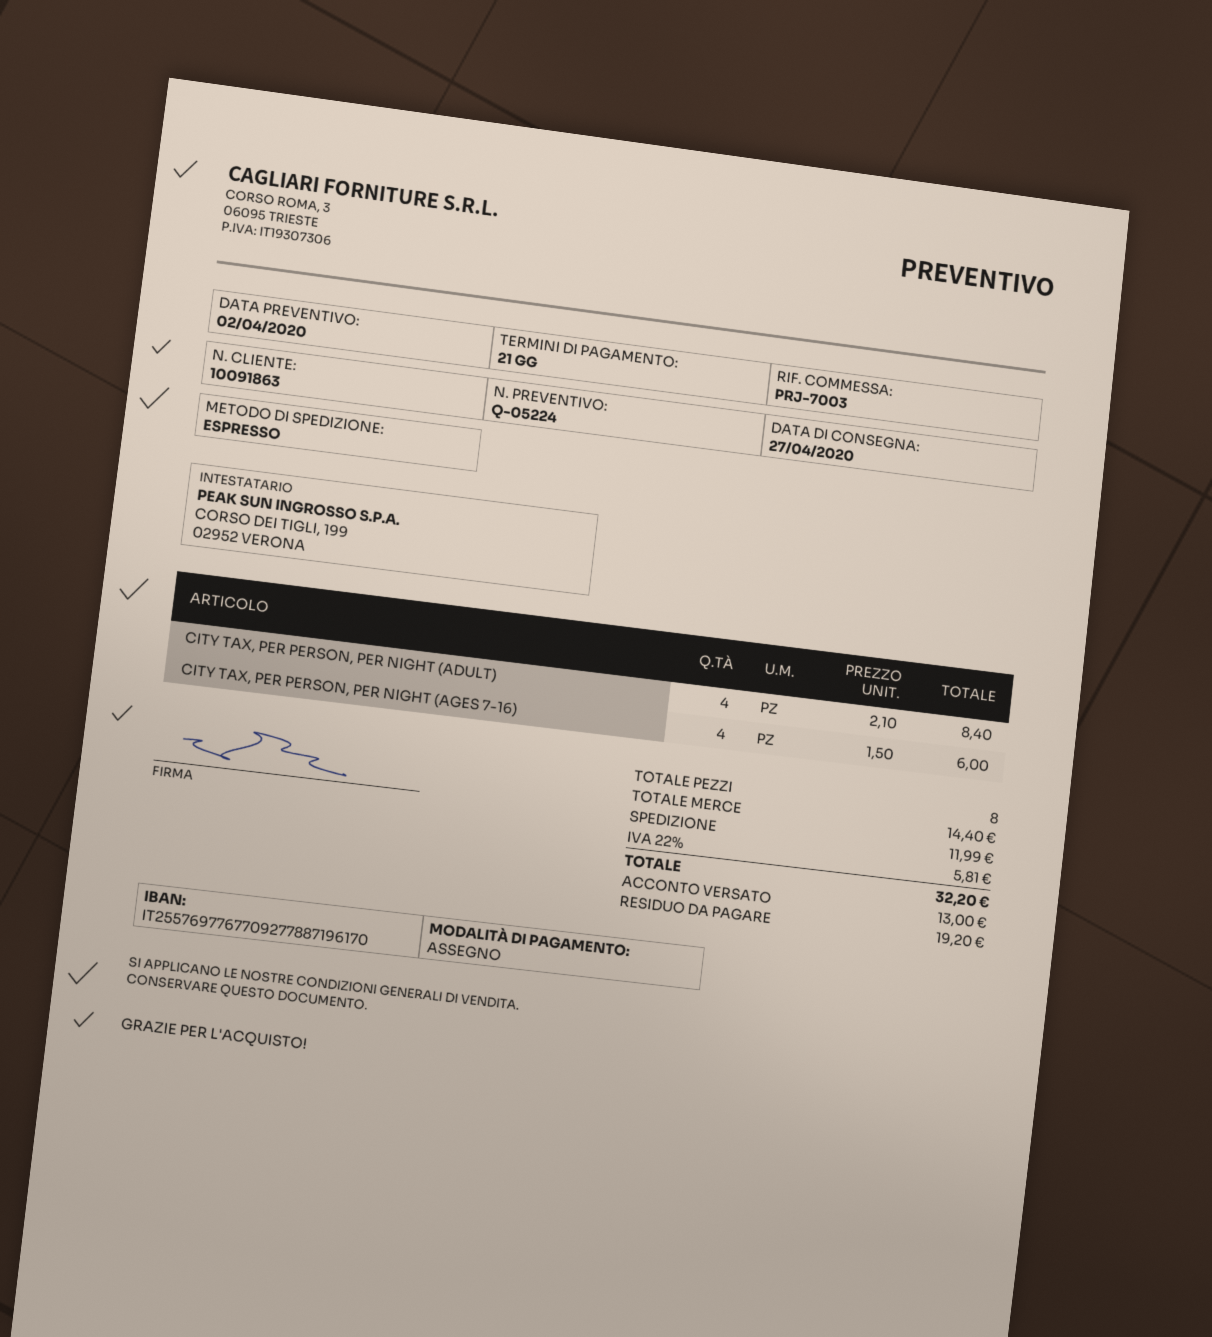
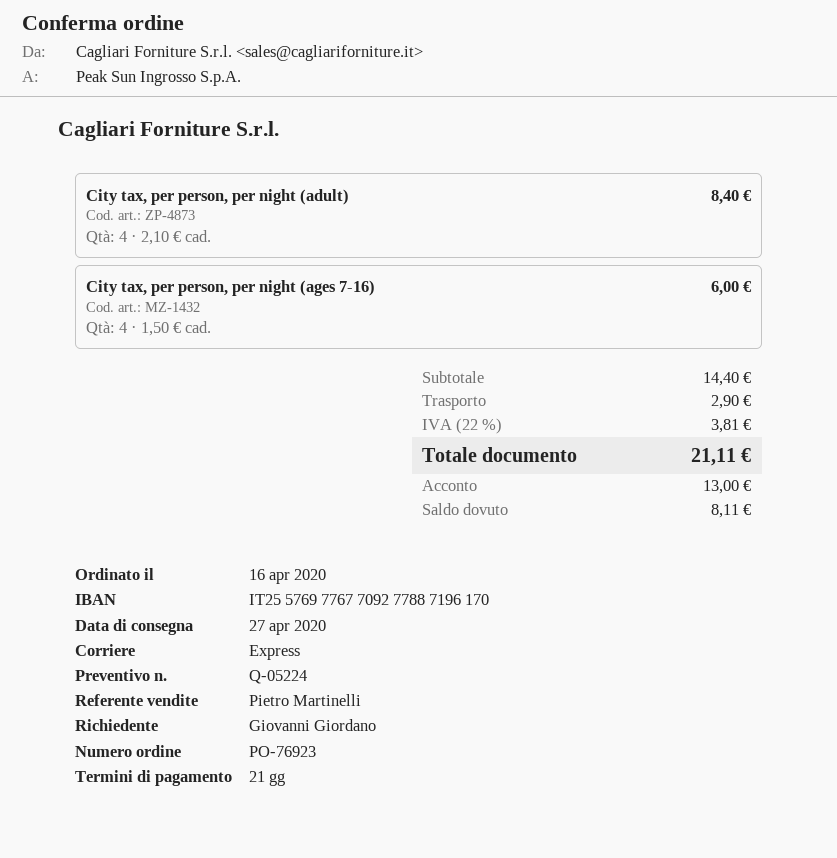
shipping: 11.99 -> 2.90
tax: 22% = 5.81 -> 22% = 3.81
total: 32.20 -> 21.11
balance: 19.20 -> 8.11

